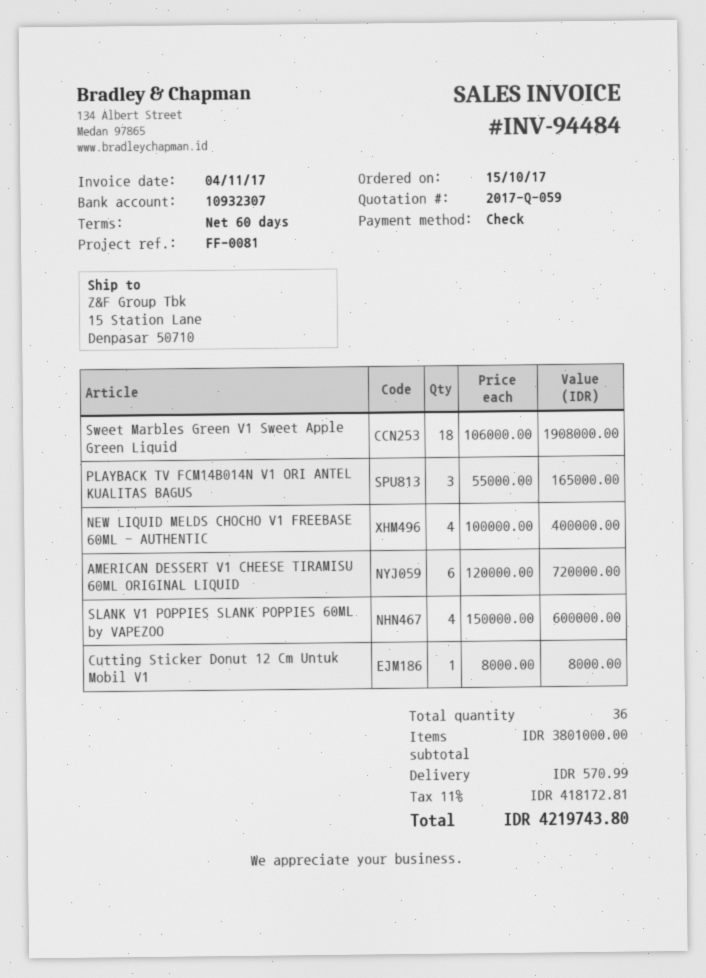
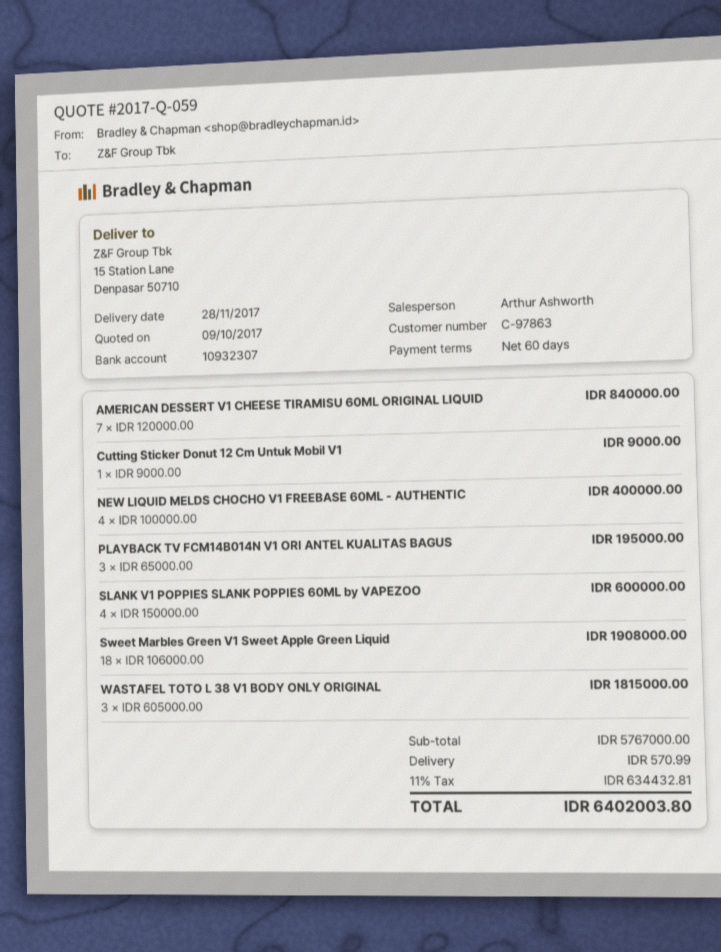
PLAYBACK TV FCM14B014N V1 ORI ANTEL KUALITAS BAGUS: 3 x 55000.00 = 165000.00 -> 3 x 65000.00 = 195000.00
AMERICAN DESSERT V1 CHEESE TIRAMISU 60ML ORIGINAL LIQUID: 6 x 120000.00 = 720000.00 -> 7 x 120000.00 = 840000.00
Cutting Sticker Donut 12 Cm Untuk Mobil V1: 1 x 8000.00 = 8000.00 -> 1 x 9000.00 = 9000.00
WASTAFEL TOTO L 38 V1 BODY ONLY ORIGINAL: none -> 3 x 605000.00 = 1815000.00
subtotal: 3801000.00 -> 5767000.00
tax: 11% = 418172.81 -> 11% = 634432.81
total: 4219743.80 -> 6402003.80

